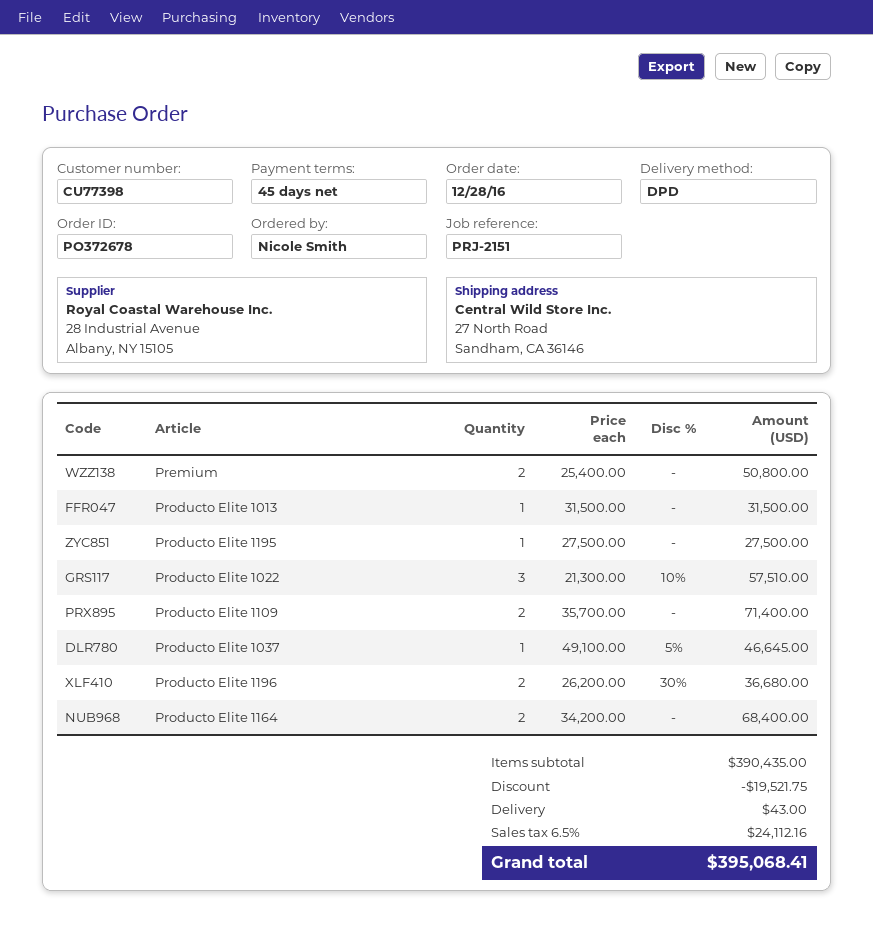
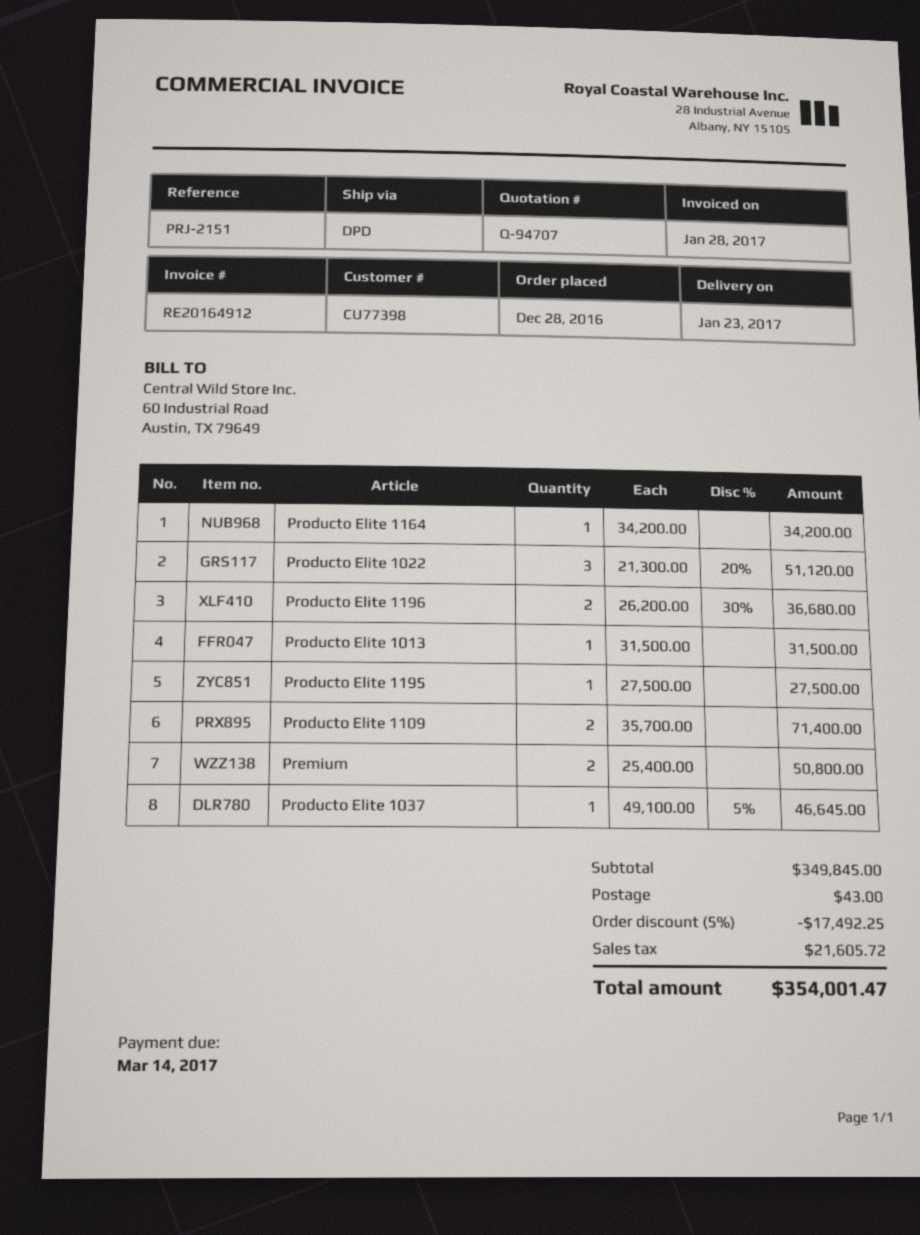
Producto Elite 1022: 3 x 21300.00 - 10% = 57510.00 -> 3 x 21300.00 - 20% = 51120.00
Producto Elite 1164: 2 x 34200.00 = 68400.00 -> 1 x 34200.00 = 34200.00
subtotal: 390435.00 -> 349845.00
discount: 19521.75 -> 17492.25
tax: 24112.16 -> 21605.72
total: 395068.41 -> 354001.47

